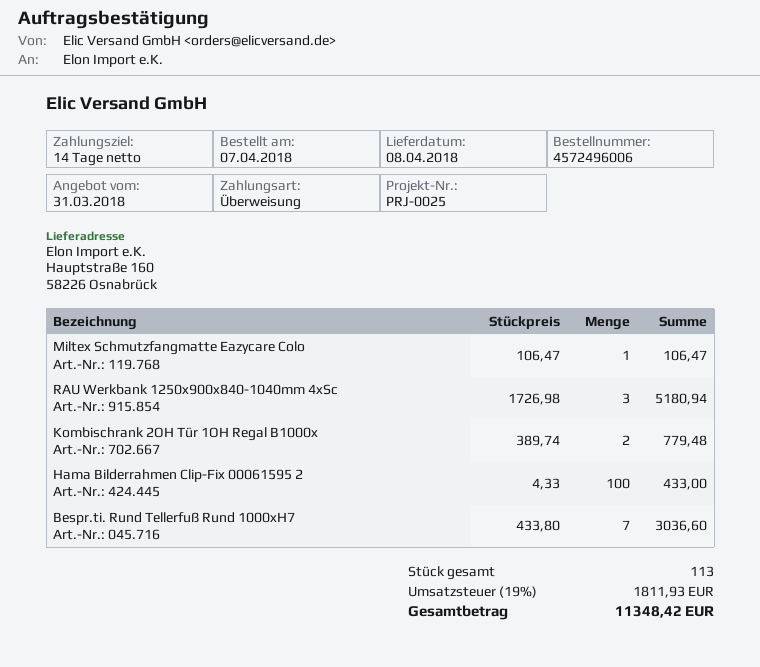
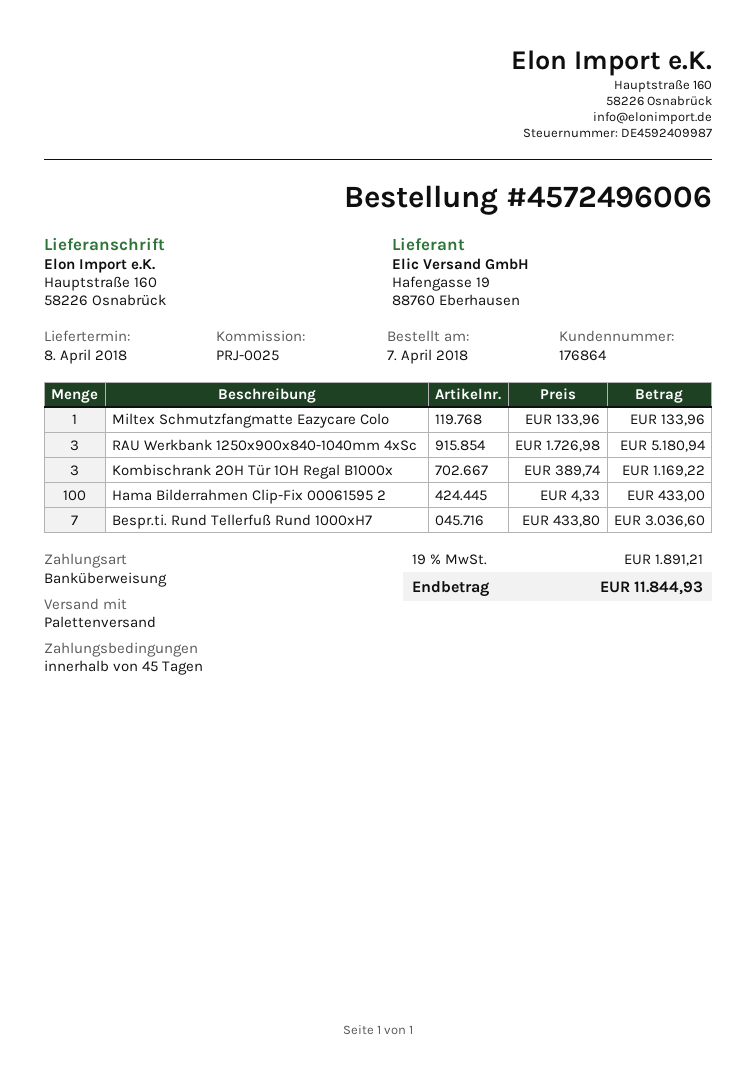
payment terms: 14 days -> 45 days
Miltex Schmutzfangmatte Eazycare Colo: 1 x 106.47 = 106.47 -> 1 x 133.96 = 133.96
Kombischrank 2OH Tür 1OH Regal B1000x: 2 x 389.74 = 779.48 -> 3 x 389.74 = 1169.22
tax: 19% = 1811.93 -> 19% = 1891.21
total: 11348.42 -> 11844.93

